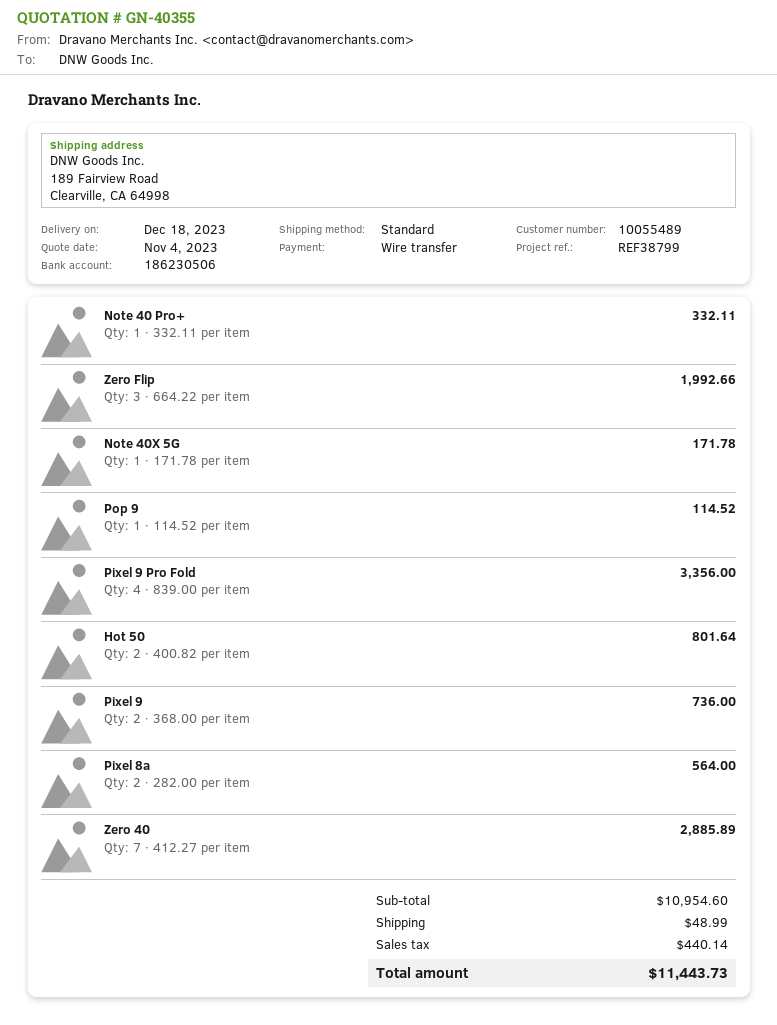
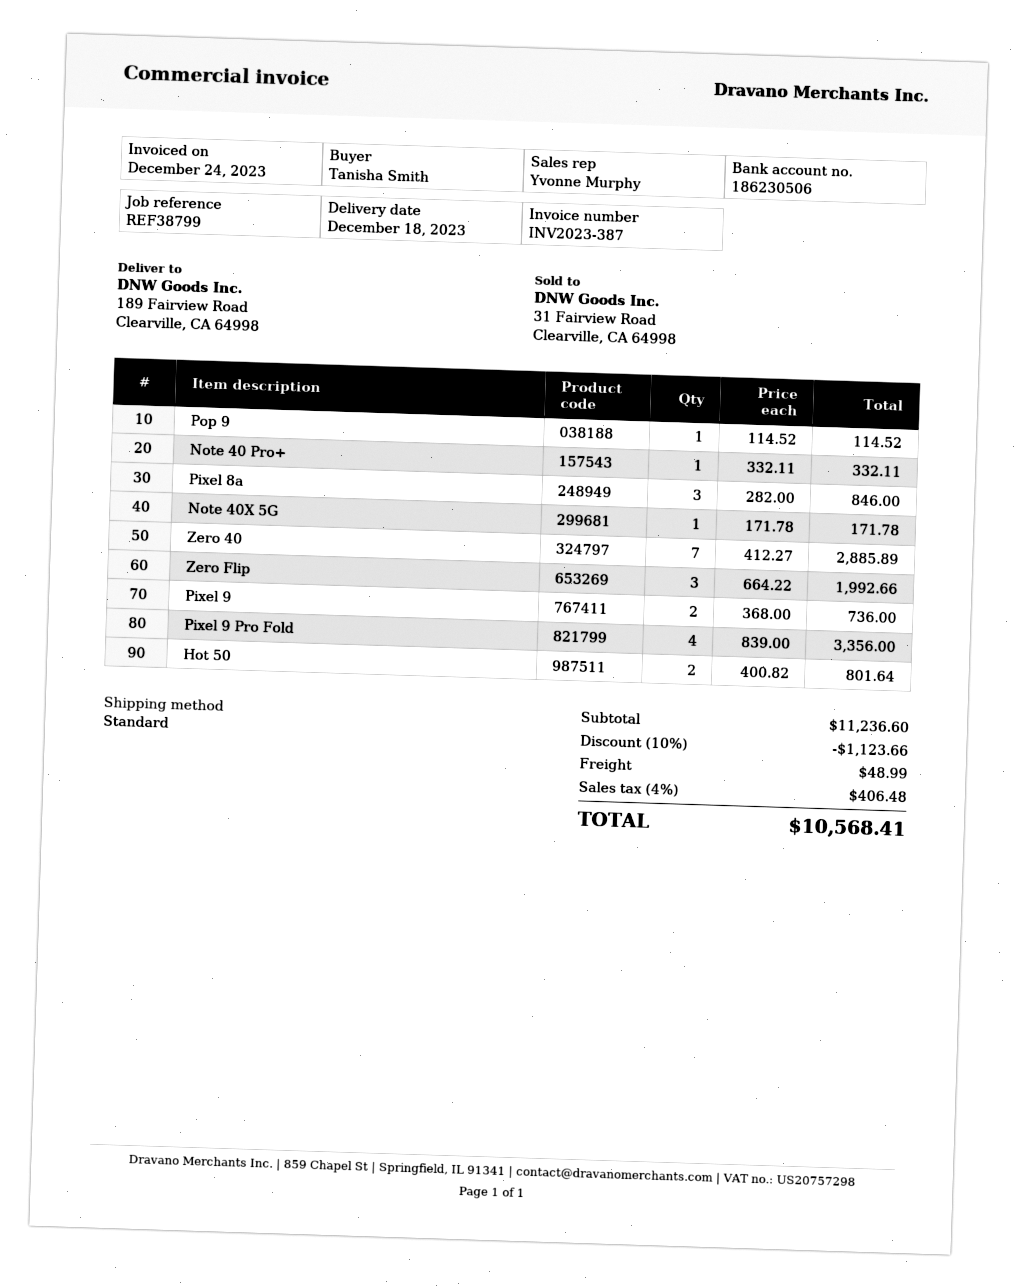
Pixel 8a: 2 x 282.00 = 564.00 -> 3 x 282.00 = 846.00
subtotal: 10954.60 -> 11236.60
discount: none -> 10% = 1123.66
tax: 440.14 -> 406.48
total: 11443.73 -> 10568.41

